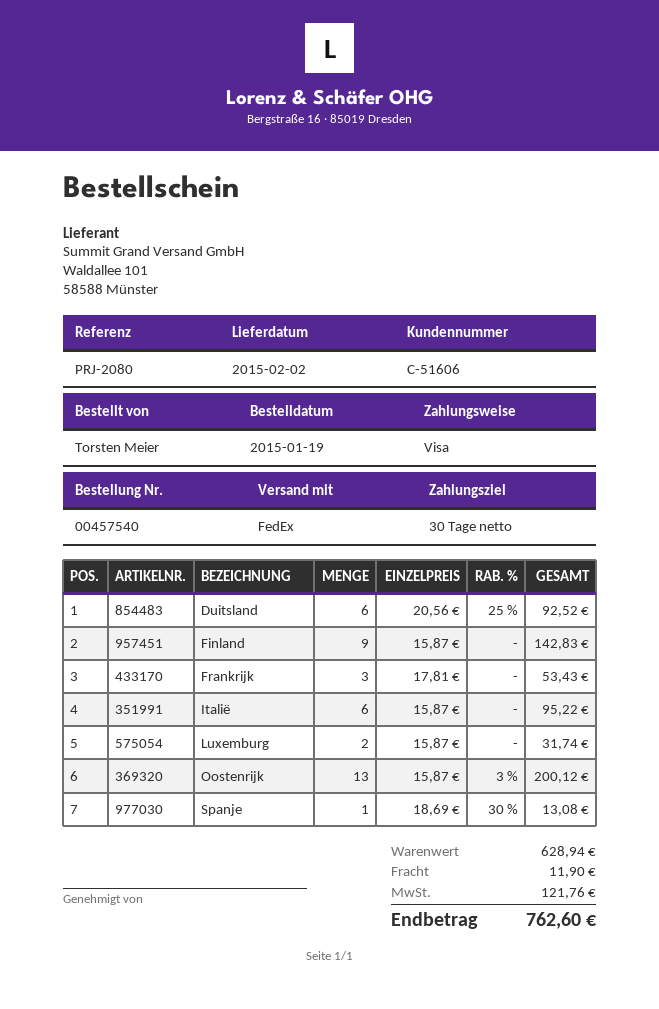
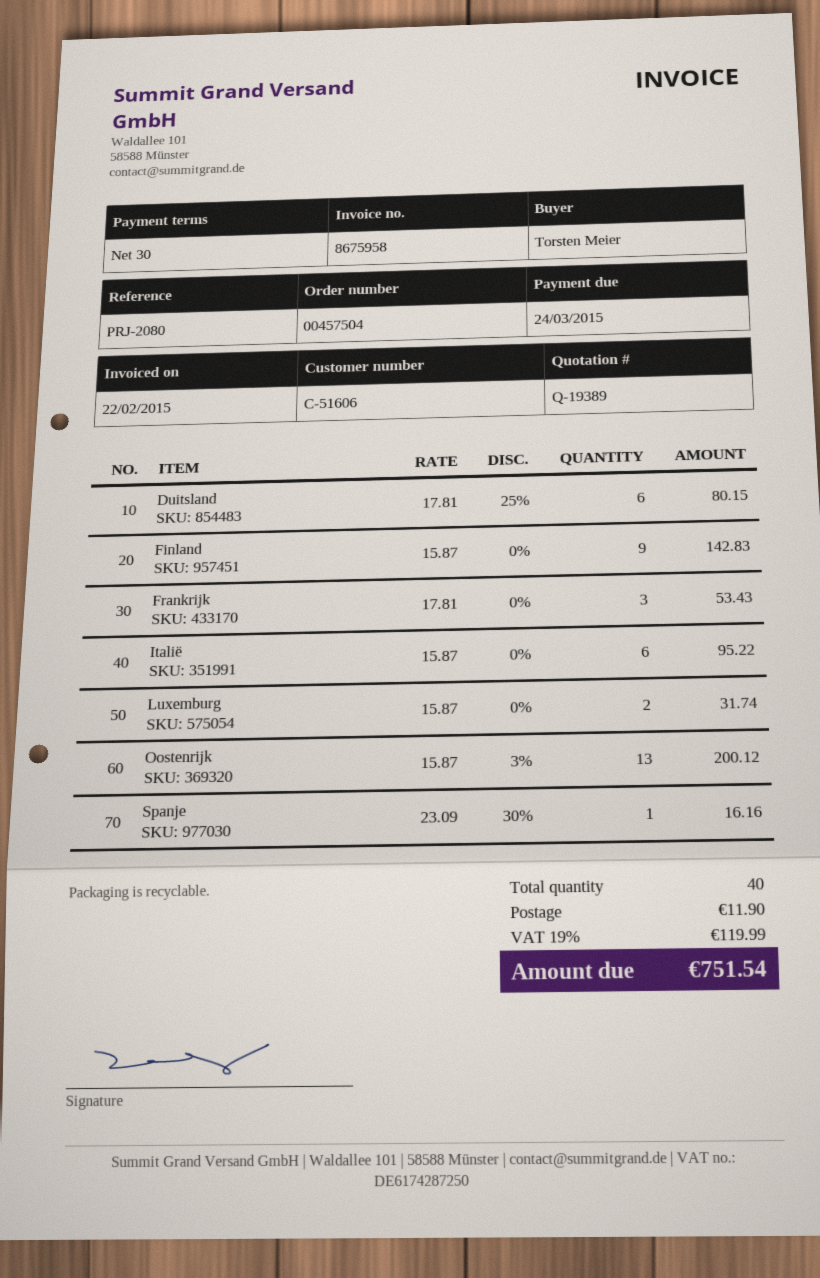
order number: 00457540 -> 00457504
Duitsland: 6 x 20.56 - 25% = 92.52 -> 6 x 17.81 - 25% = 80.15
Spanje: 1 x 18.69 - 30% = 13.08 -> 1 x 23.09 - 30% = 16.16
tax: 121.76 -> 119.99
total: 762.60 -> 751.54

